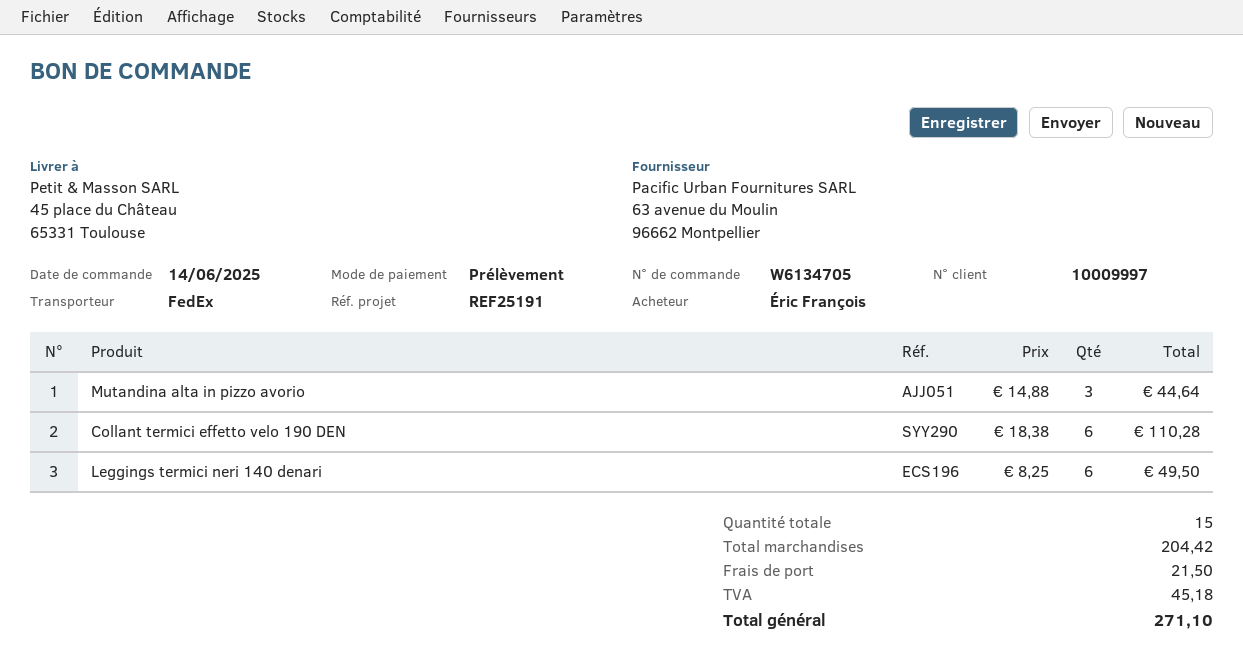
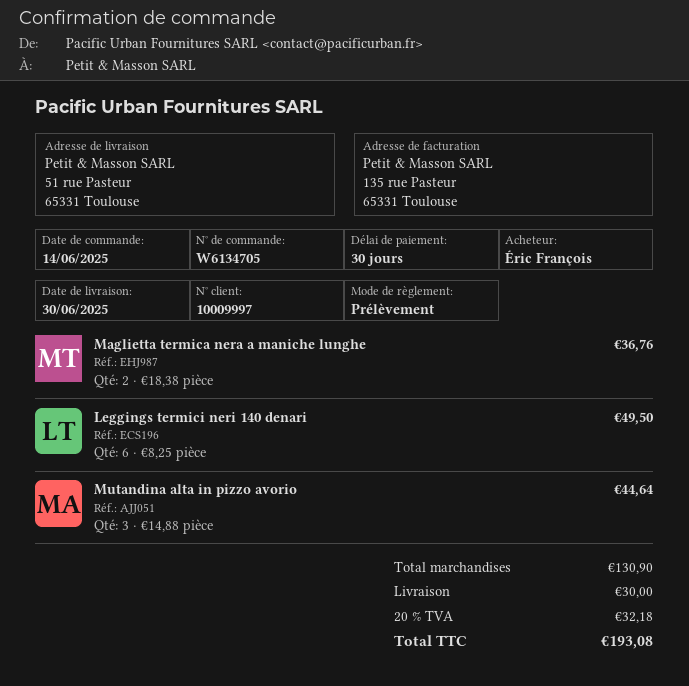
ship to: 45 place du Château, 65331 Toulouse -> 51 rue Pasteur, 65331 Toulouse
Collant termici effetto velo 190 DEN: 6 x 18.38 = 110.28 -> none
Maglietta termica nera a maniche lunghe: none -> 2 x 18.38 = 36.76
subtotal: 204.42 -> 130.90
shipping: 21.50 -> 30.00
tax: 45.18 -> 32.18
total: 271.10 -> 193.08

